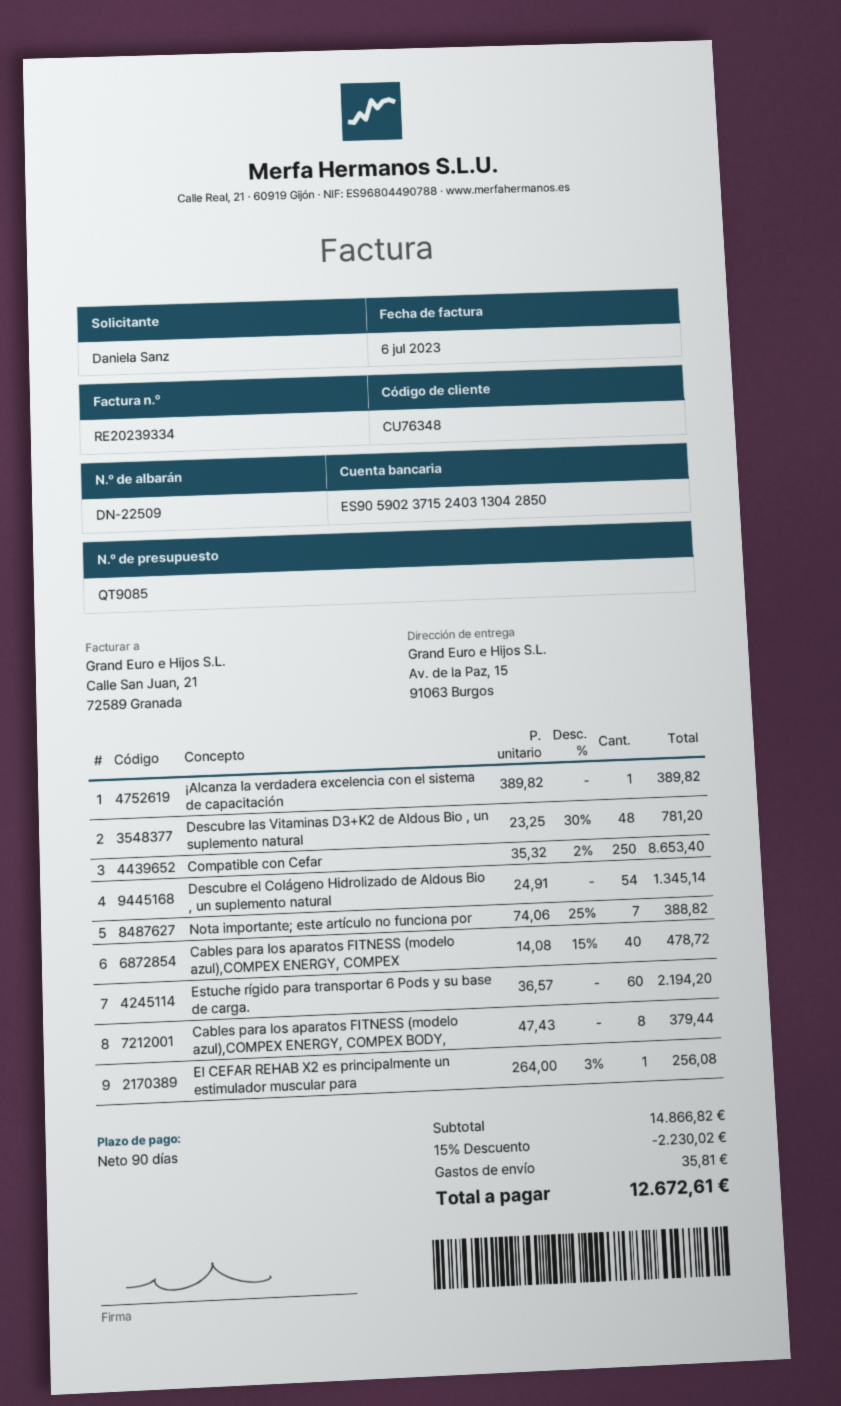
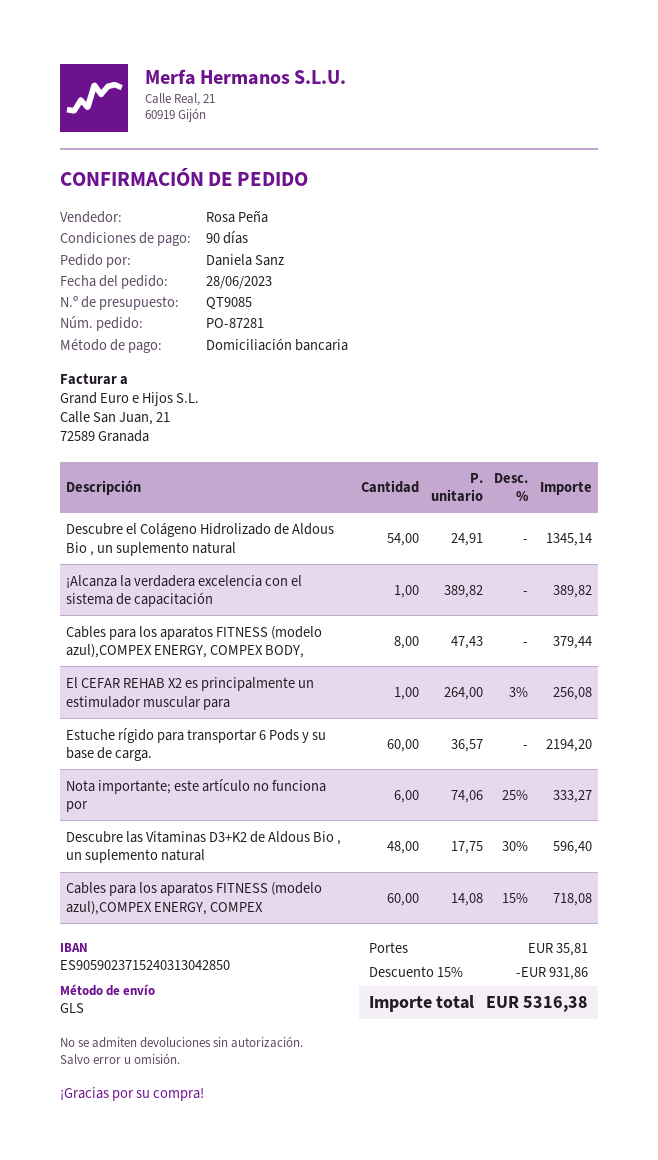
Descubre las Vitaminas D3+K2 de Aldous Bio , un suplemento natural: 48 x 23.25 - 30% = 781.20 -> 48 x 17.75 - 30% = 596.40
Compatible con Cefar: 250 x 35.32 - 2% = 8653.40 -> none
Nota importante; este artículo no funciona por: 7 x 74.06 - 25% = 388.82 -> 6 x 74.06 - 25% = 333.27
Cables para los aparatos FITNESS (modelo azul),COMPEX ENERGY, COMPEX: 40 x 14.08 - 15% = 478.72 -> 60 x 14.08 - 15% = 718.08
discount: 15% = 2230.02 -> 15% = 931.86
total: 12672.61 -> 5316.38

